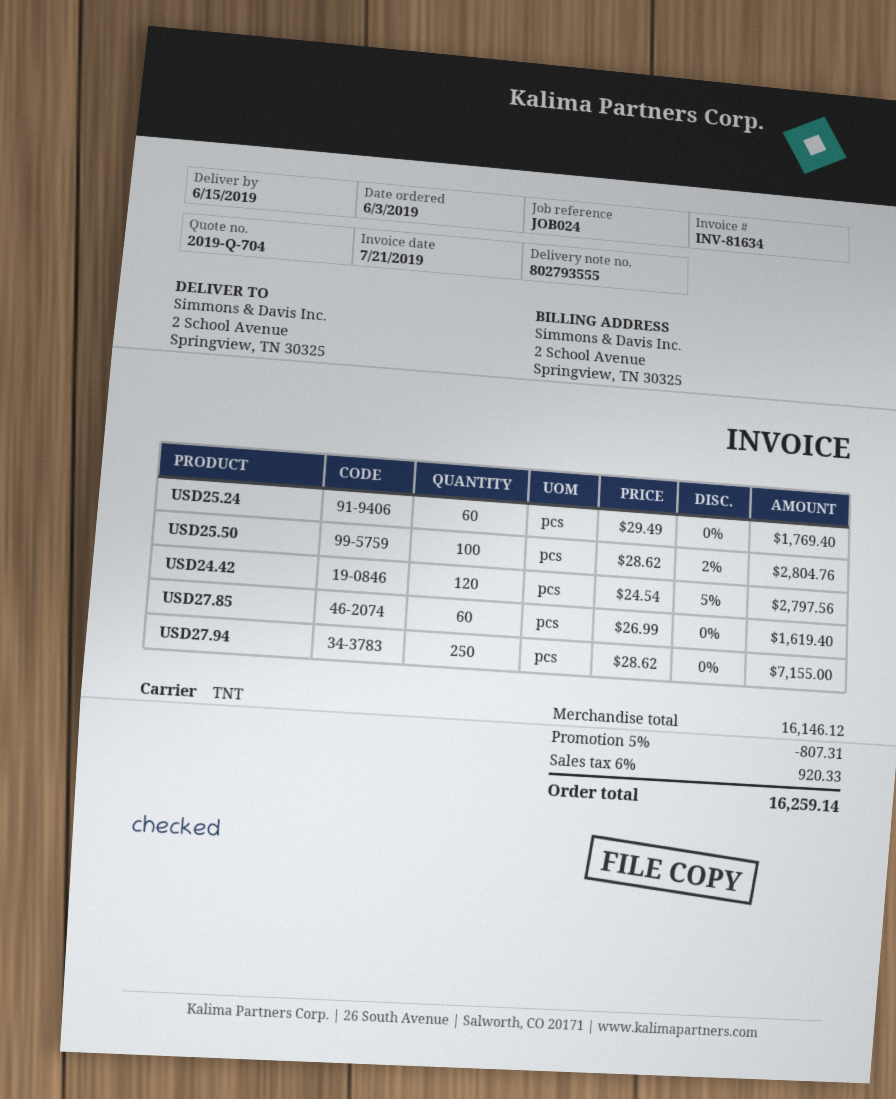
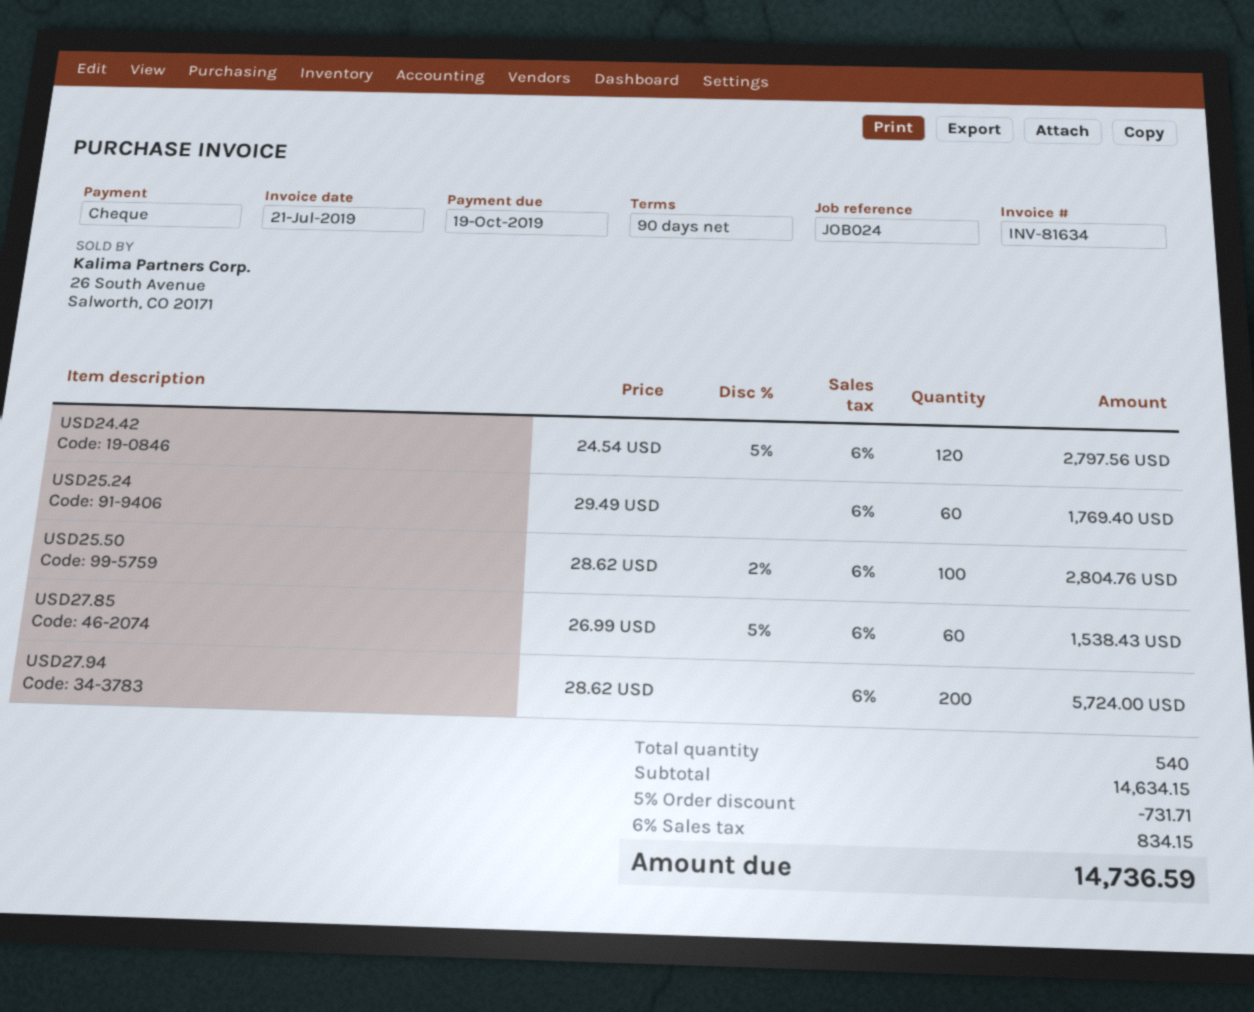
USD27.85: 60 x 26.99 = 1619.40 -> 60 x 26.99 - 5% = 1538.43
USD27.94: 250 x 28.62 = 7155.00 -> 200 x 28.62 = 5724.00
subtotal: 16146.12 -> 14634.15
discount: 5% = 807.31 -> 5% = 731.71
tax: 6% = 920.33 -> 6% = 834.15
total: 16259.14 -> 14736.59

